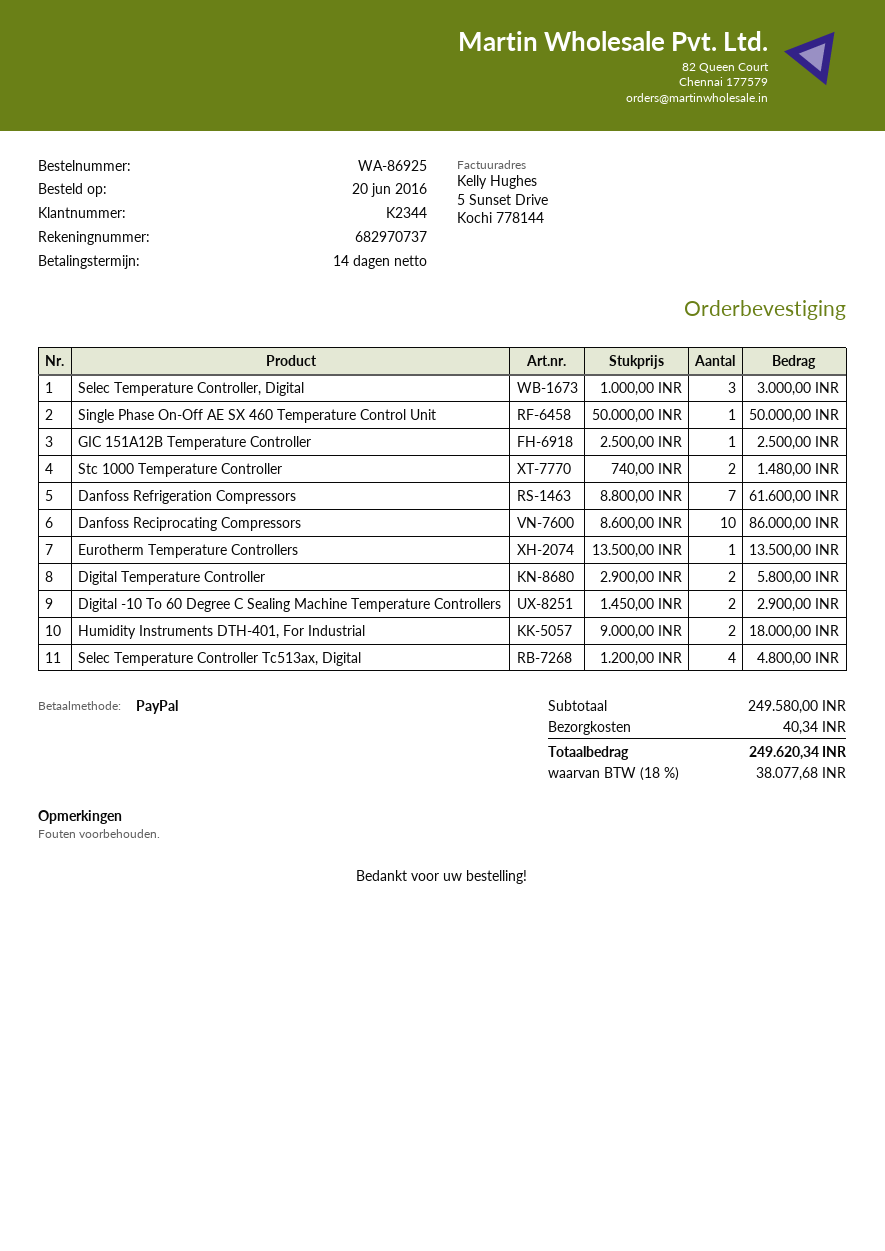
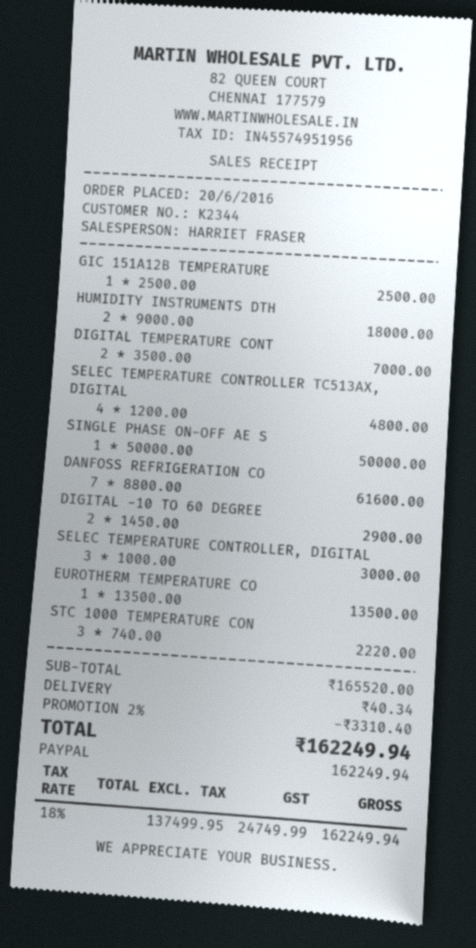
Stc 1000 Temperature Controller: 2 x 740.00 = 1480.00 -> 3 x 740.00 = 2220.00
Danfoss Reciprocating Compressors: 10 x 8600.00 = 86000.00 -> none
Digital Temperature Controller: 2 x 2900.00 = 5800.00 -> 2 x 3500.00 = 7000.00
subtotal: 249580.00 -> 165520.00
discount: none -> 2% = 3310.40
tax: 18% = 38077.68 -> 18% = 24749.99
total: 249620.34 -> 162249.94

